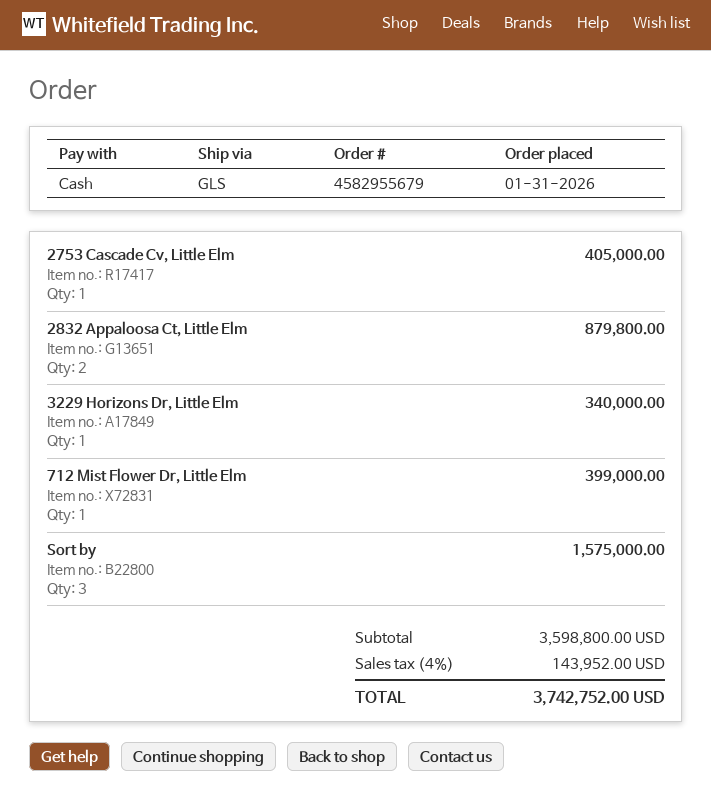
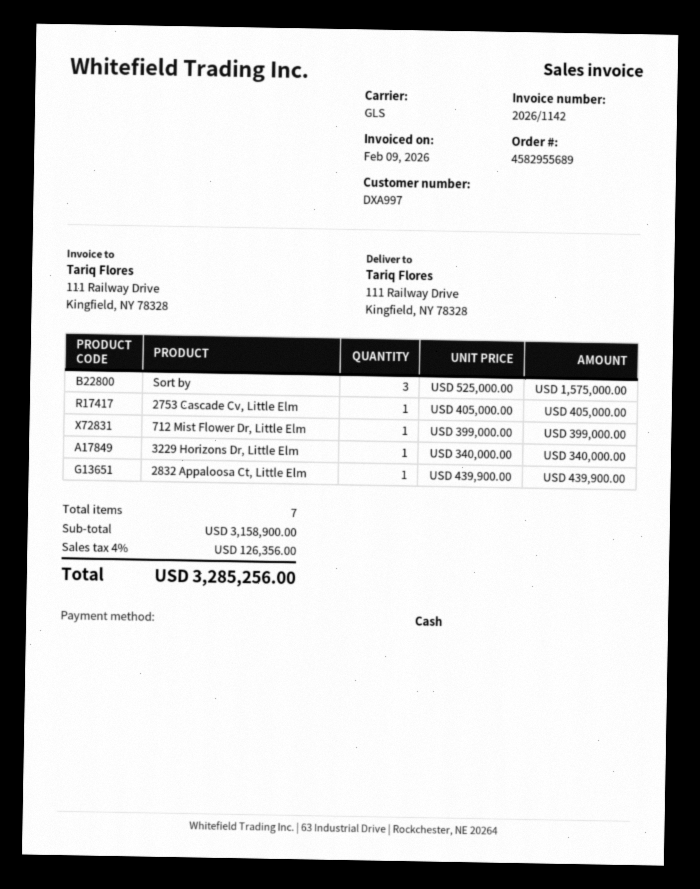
order number: 4582955679 -> 4582955689
2832 Appaloosa Ct, Little Elm: 2 for 879800.00 -> 1 for 439900.00
subtotal: 3598800.00 -> 3158900.00
tax: 4% = 143952.00 -> 4% = 126356.00
total: 3742752.00 -> 3285256.00

